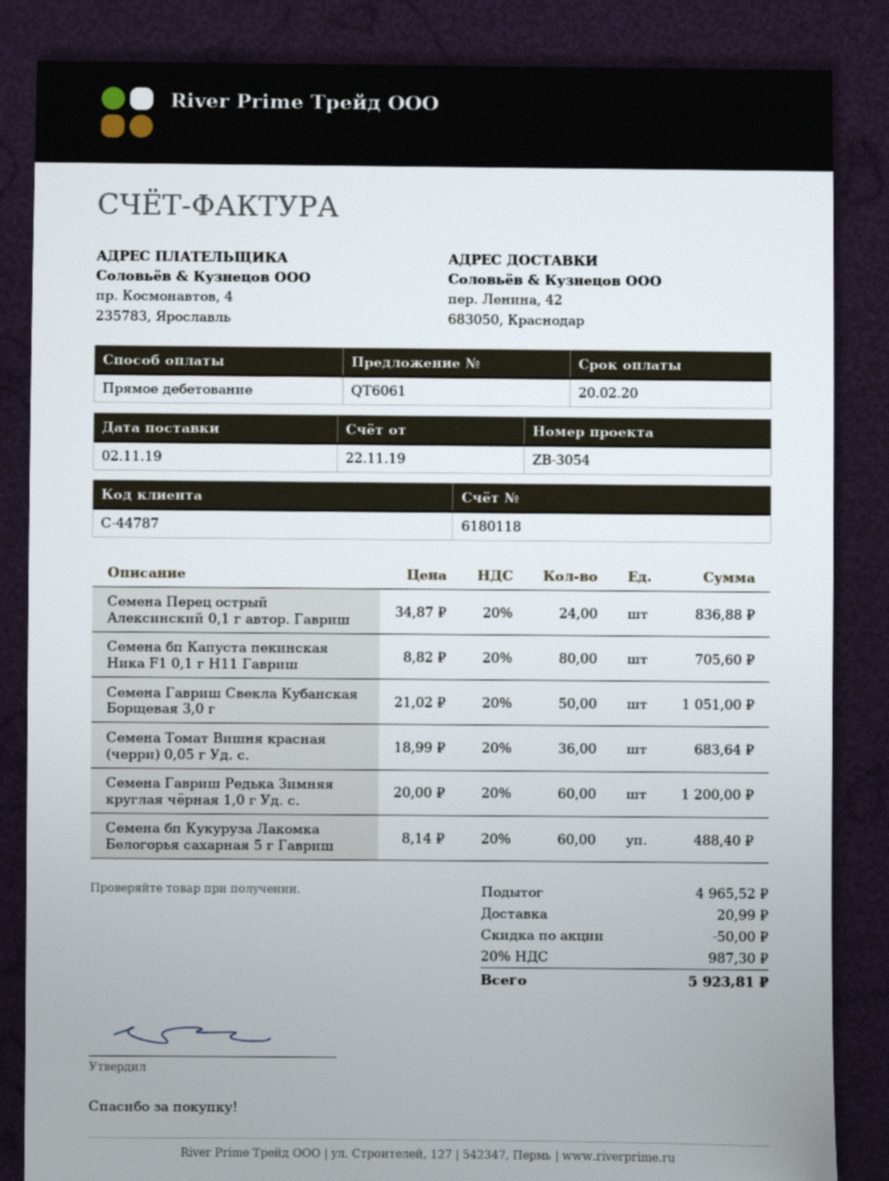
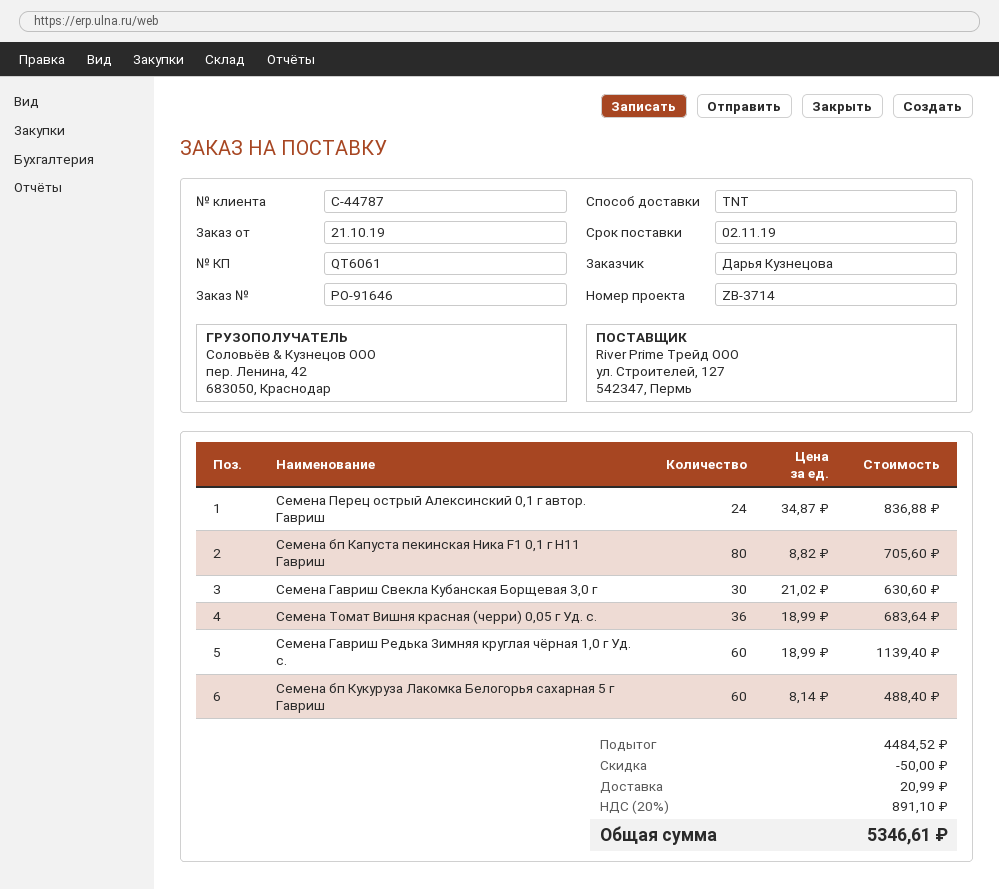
reference: ZB-3054 -> ZB-3714
Семена Гавриш Свекла Кубанская Борщевая 3,0 г: 50 x 21.02 = 1051.00 -> 30 x 21.02 = 630.60
Семена Гавриш Редька Зимняя круглая чёрная 1,0 г Уд. с.: 60 x 20.00 = 1200.00 -> 60 x 18.99 = 1139.40
subtotal: 4965.52 -> 4484.52
tax: 20% = 987.30 -> 20% = 891.10
total: 5923.81 -> 5346.61

